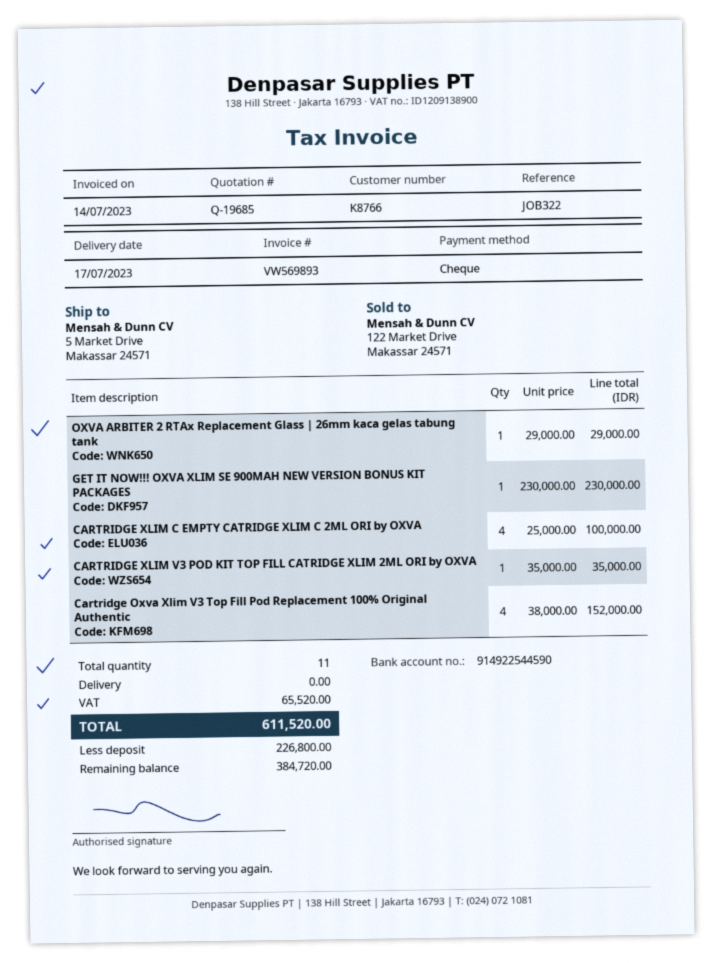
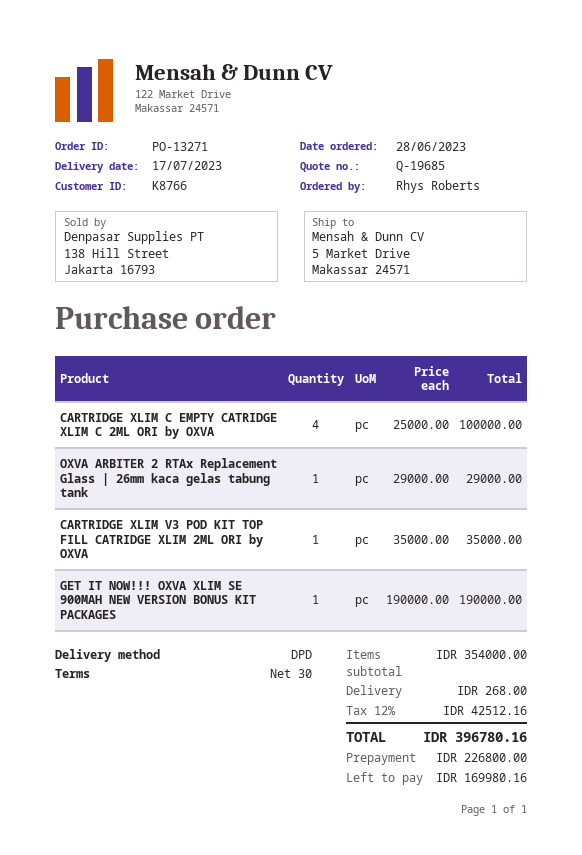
GET IT NOW!!! OXVA XLIM SE 900MAH NEW VERSION BONUS KIT PACKAGES: 1 x 230000.00 = 230000.00 -> 1 x 190000.00 = 190000.00
Cartridge Oxva Xlim V3 Top Fill Pod Replacement 100% Original Authentic: 4 x 38000.00 = 152000.00 -> none
shipping: 0.00 -> 268.00
tax: 65520.00 -> 42512.16
total: 611520.00 -> 396780.16
balance: 384720.00 -> 169980.16

